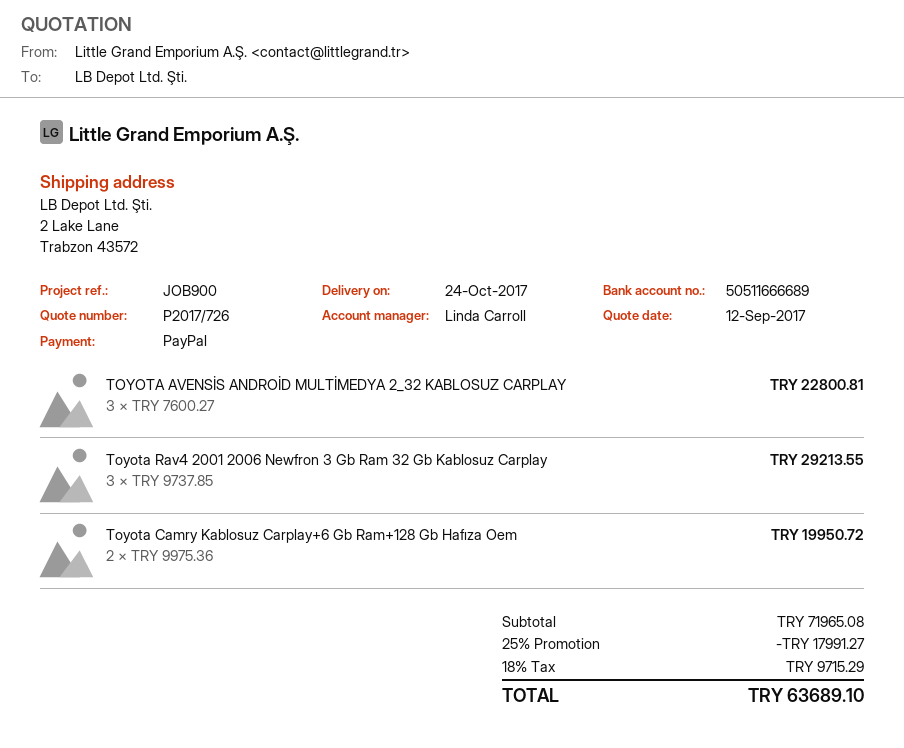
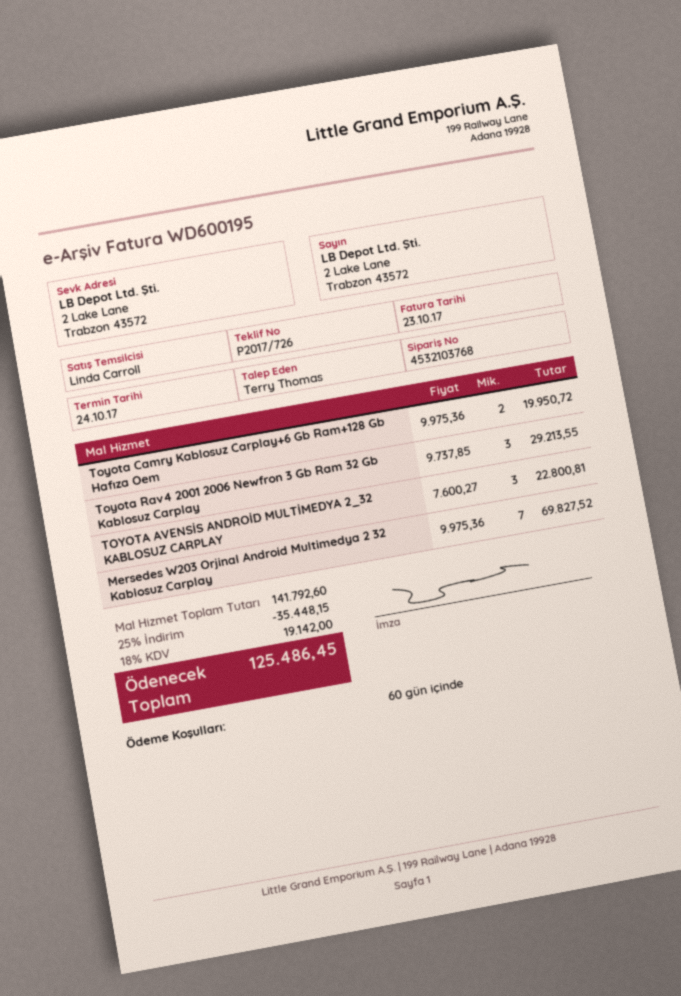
Mersedes W203 Orjinal Android Multimedya 2 32 Kablosuz Carplay: none -> 7 x 9975.36 = 69827.52
subtotal: 71965.08 -> 141792.60
discount: 25% = 17991.27 -> 25% = 35448.15
tax: 18% = 9715.29 -> 18% = 19142.00
total: 63689.10 -> 125486.45

